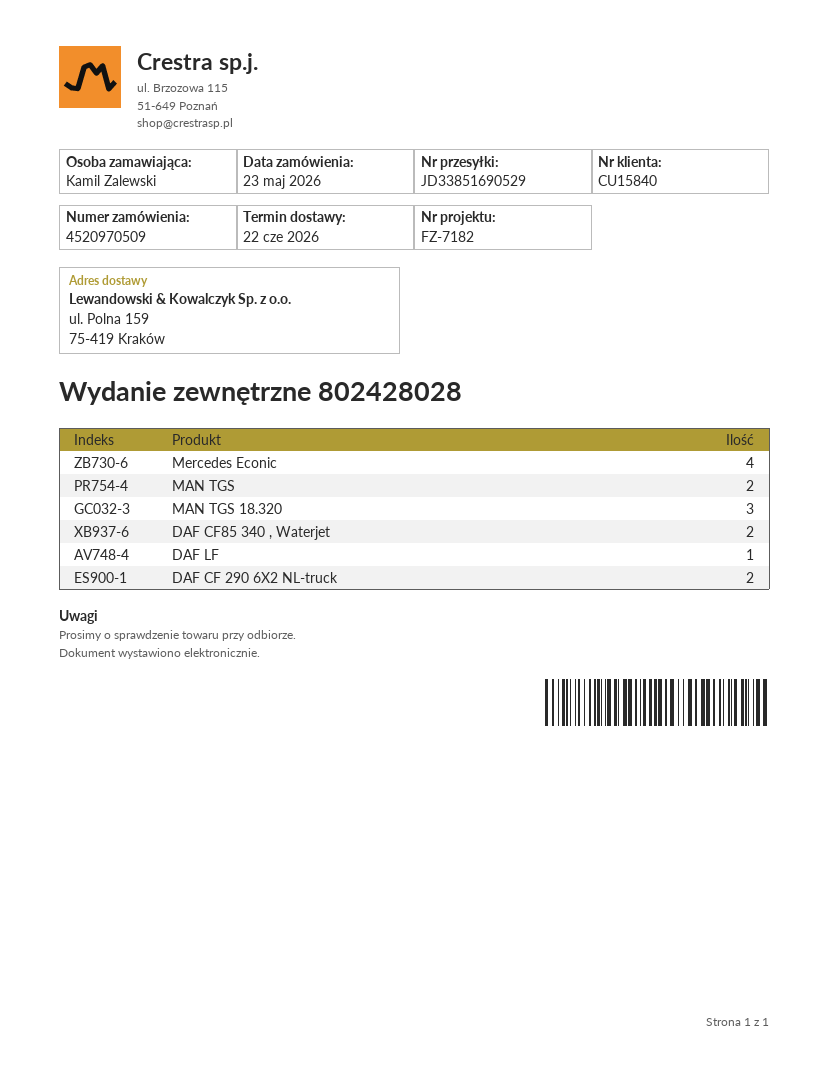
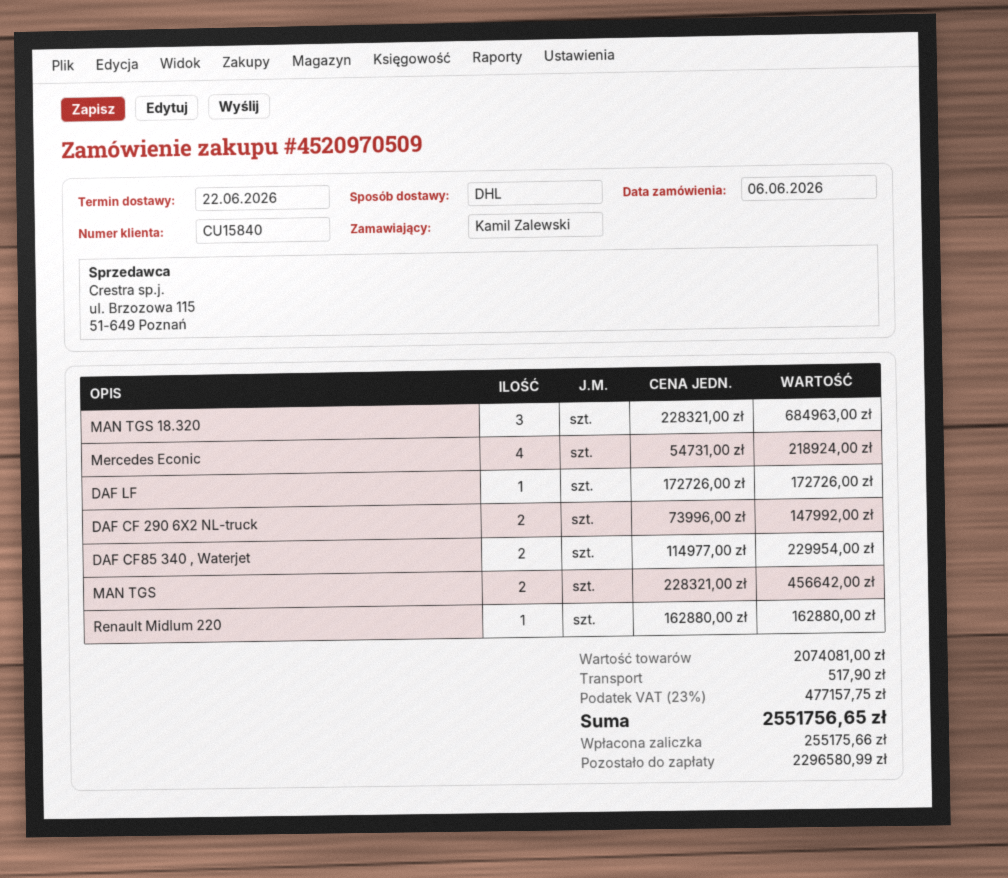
order date: 2026-05-23 -> 2026-06-06
Renault Midlum 220: none -> 1

